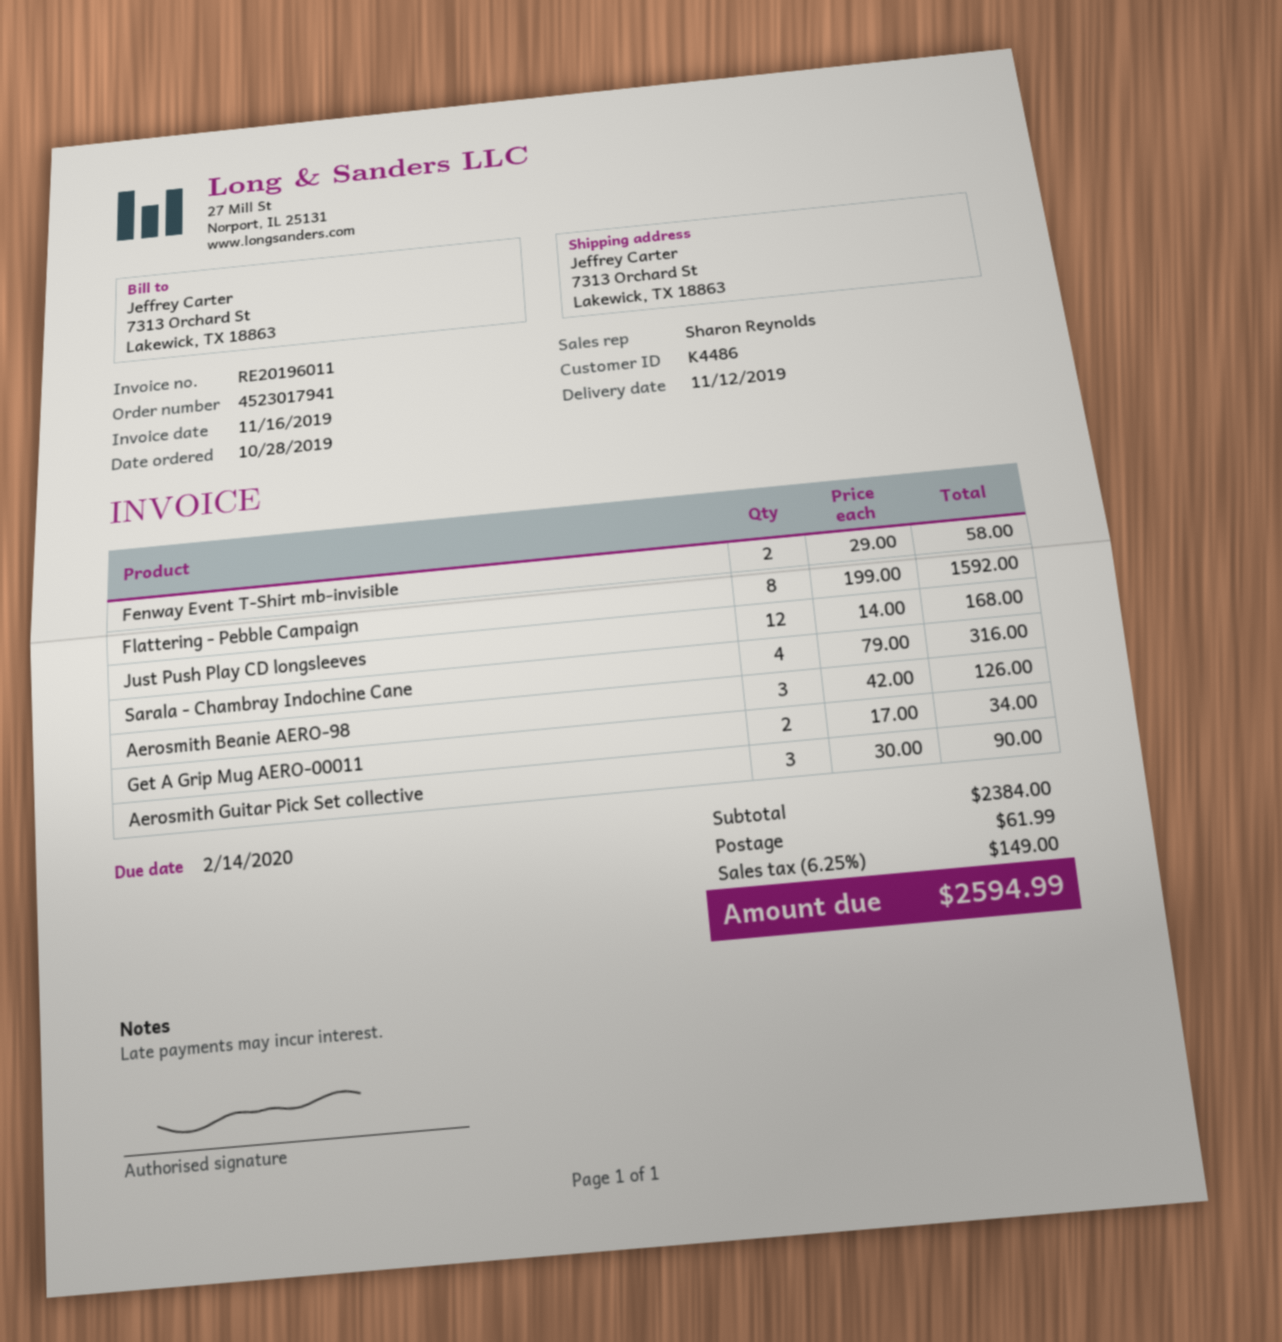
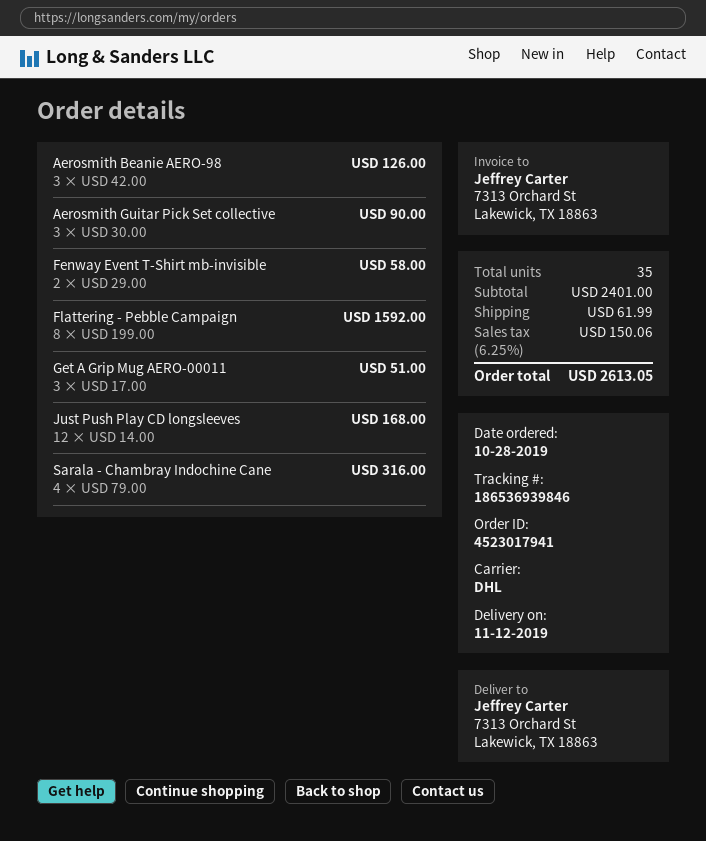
Get A Grip Mug AERO-00011: 2 x 17.00 = 34.00 -> 3 x 17.00 = 51.00
subtotal: 2384.00 -> 2401.00
tax: 6.25% = 149.00 -> 6.25% = 150.06
total: 2594.99 -> 2613.05

